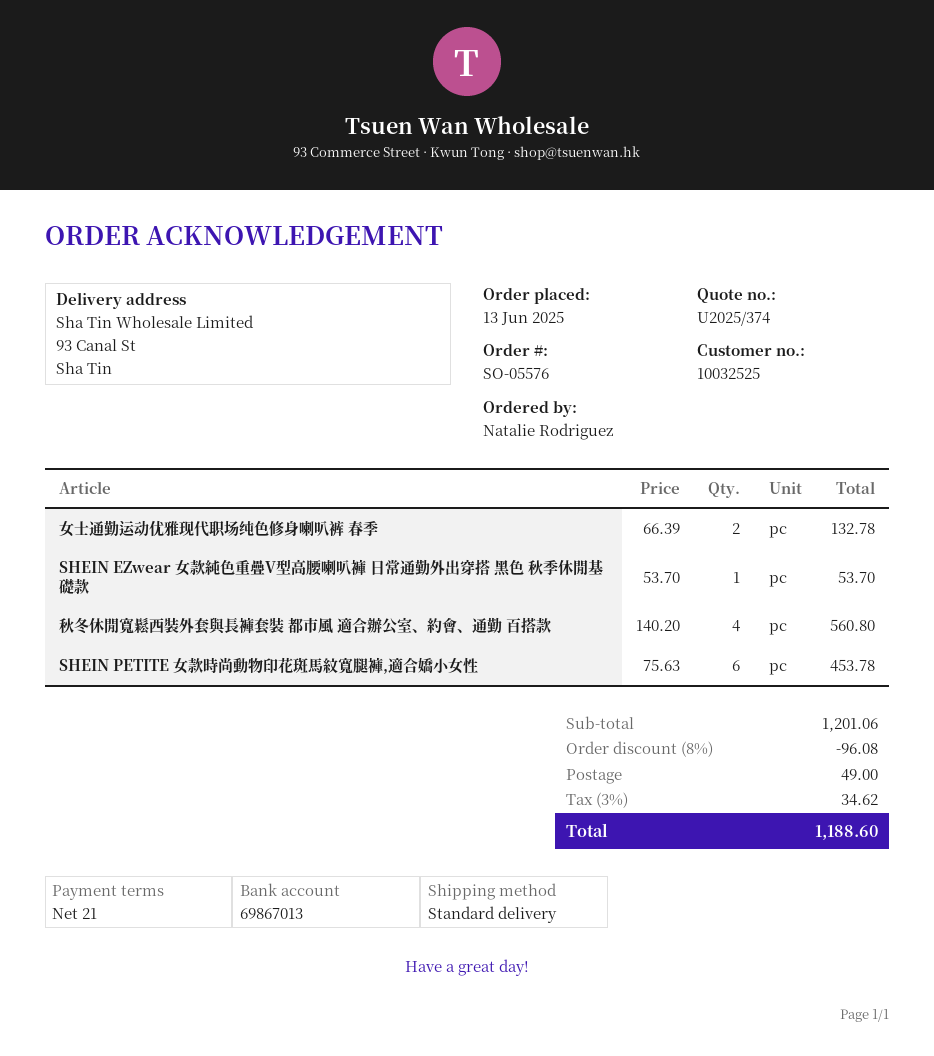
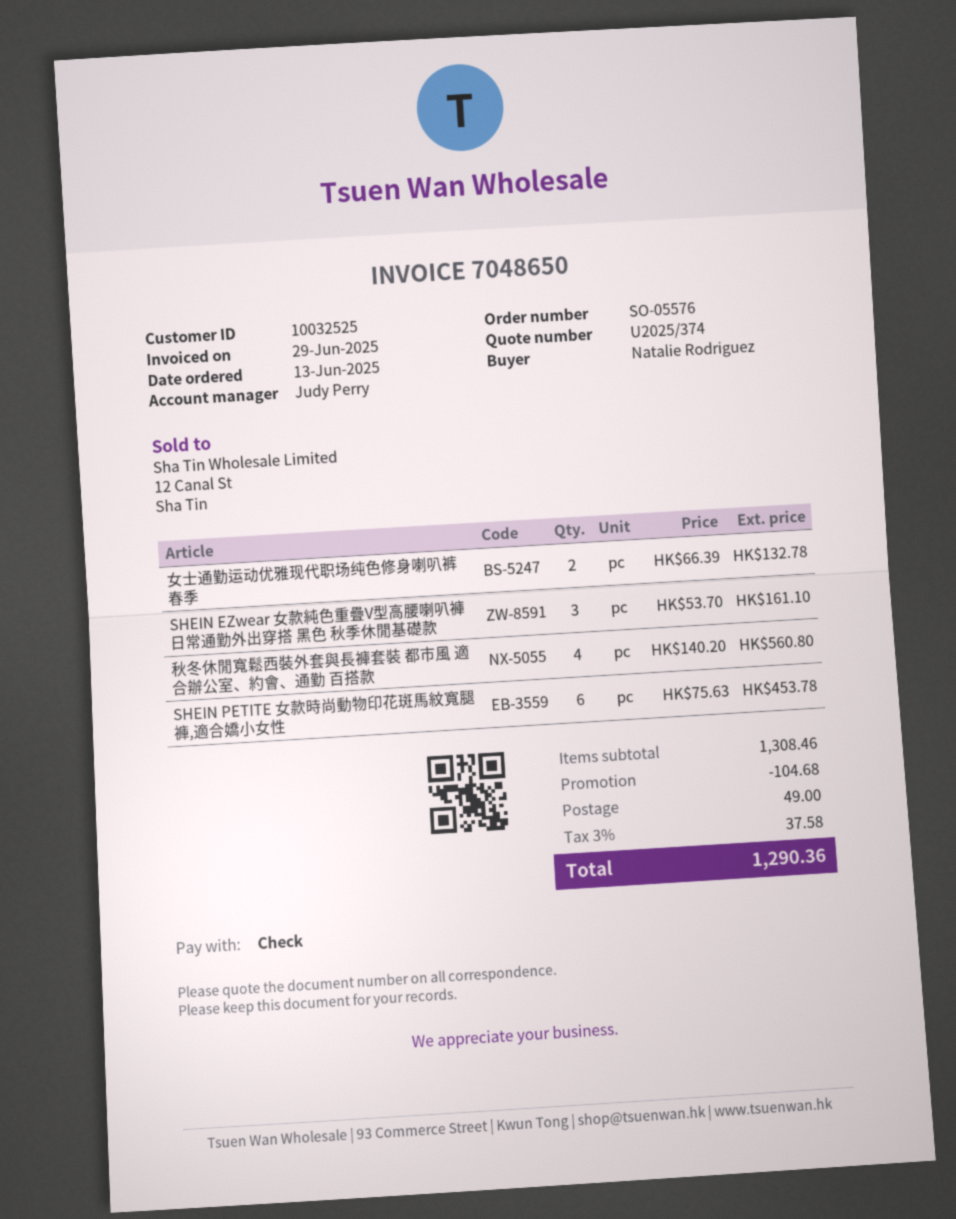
SHEIN EZwear 女款純色重疊V型高腰喇叭褲 日常通勤外出穿搭 黑色 秋季休閒基礎款: 1 x 53.70 = 53.70 -> 3 x 53.70 = 161.10
subtotal: 1201.06 -> 1308.46
discount: 96.08 -> 104.68
tax: 3% = 34.62 -> 3% = 37.58
total: 1188.60 -> 1290.36

